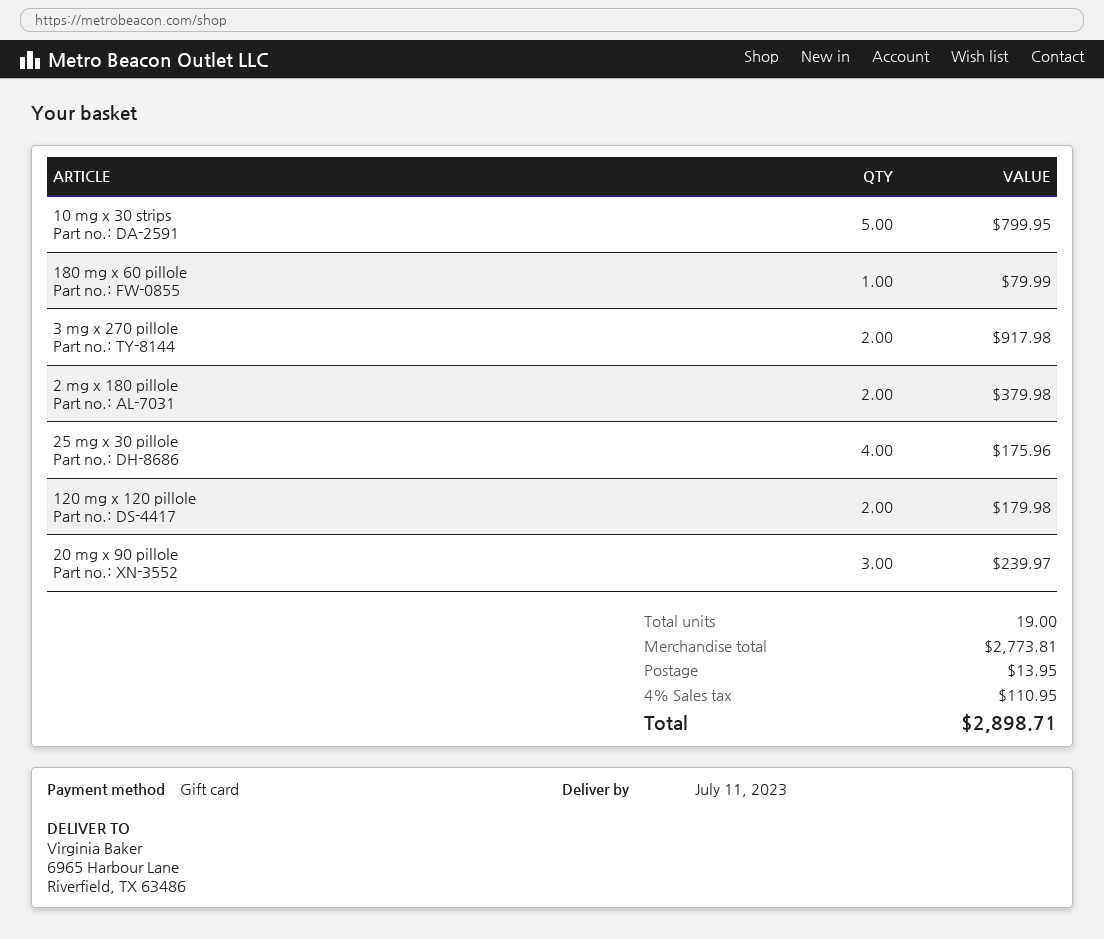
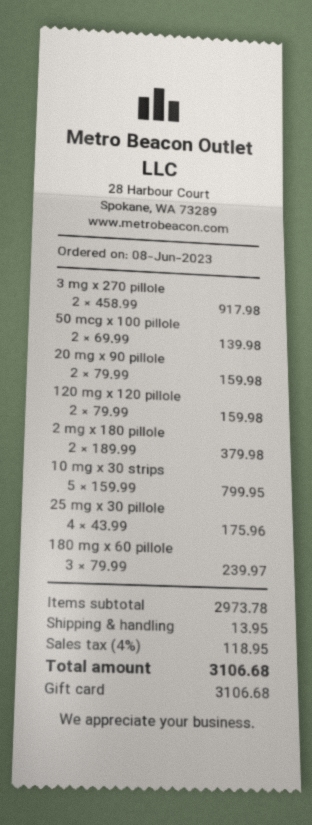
180 mg x 60 pillole: 1 for 79.99 -> 3 for 239.97
120 mg x 120 pillole: 2 for 179.98 -> 2 for 159.98
20 mg x 90 pillole: 3 for 239.97 -> 2 for 159.98
50 mcg x 100 pillole: none -> 2 for 139.98
subtotal: 2773.81 -> 2973.78
tax: 4% = 110.95 -> 4% = 118.95
total: 2898.71 -> 3106.68

